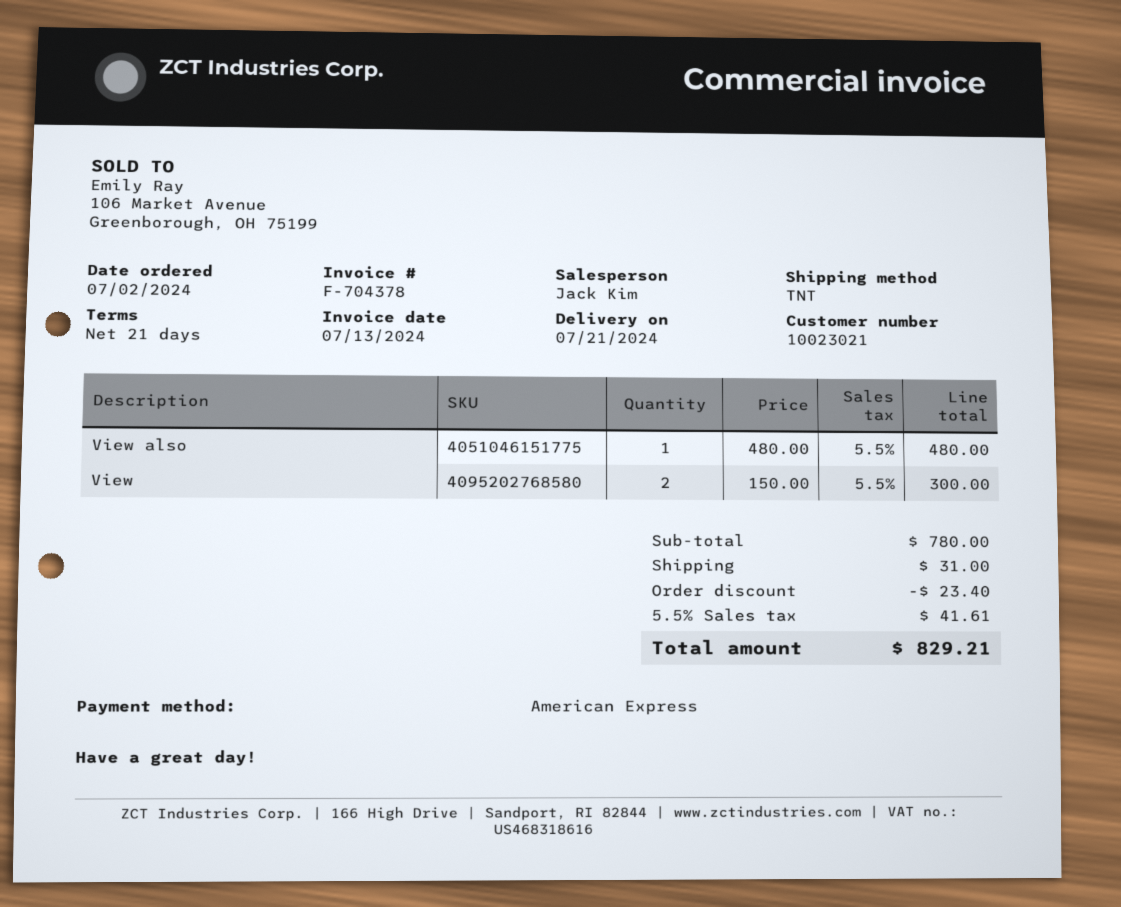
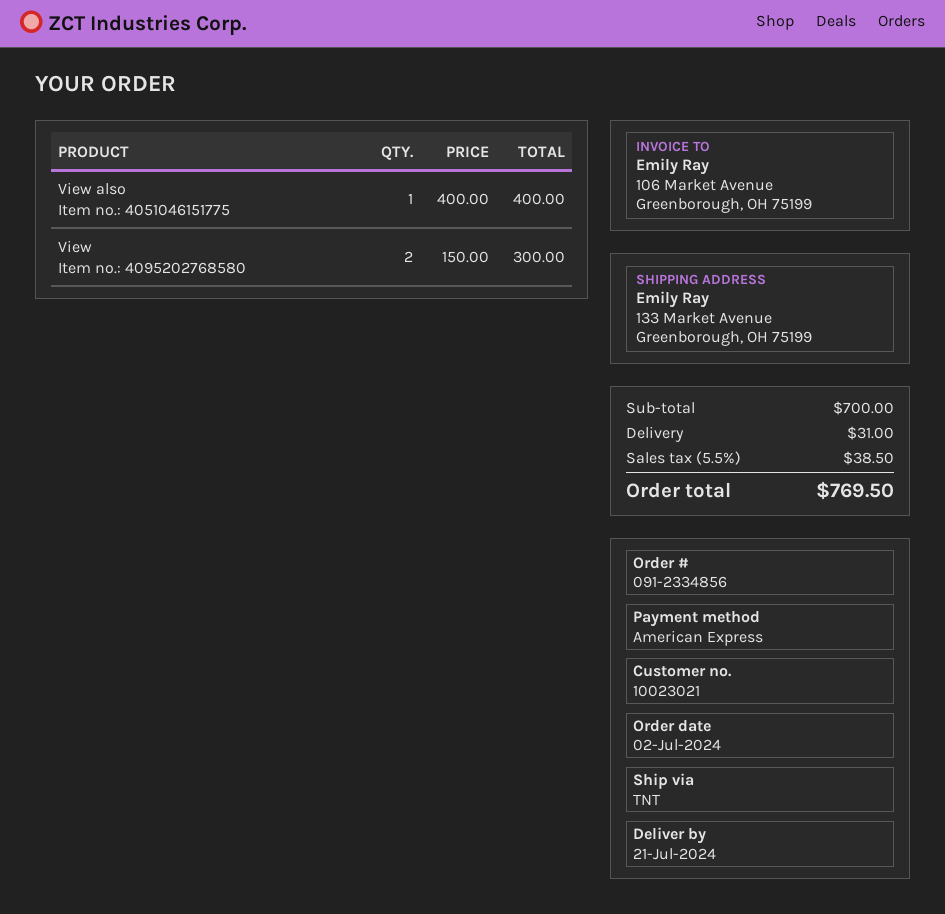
View also: 1 x 480.00 = 480.00 -> 1 x 400.00 = 400.00
subtotal: 780.00 -> 700.00
discount: 23.40 -> none
tax: 5.5% = 41.61 -> 5.5% = 38.50
total: 829.21 -> 769.50

